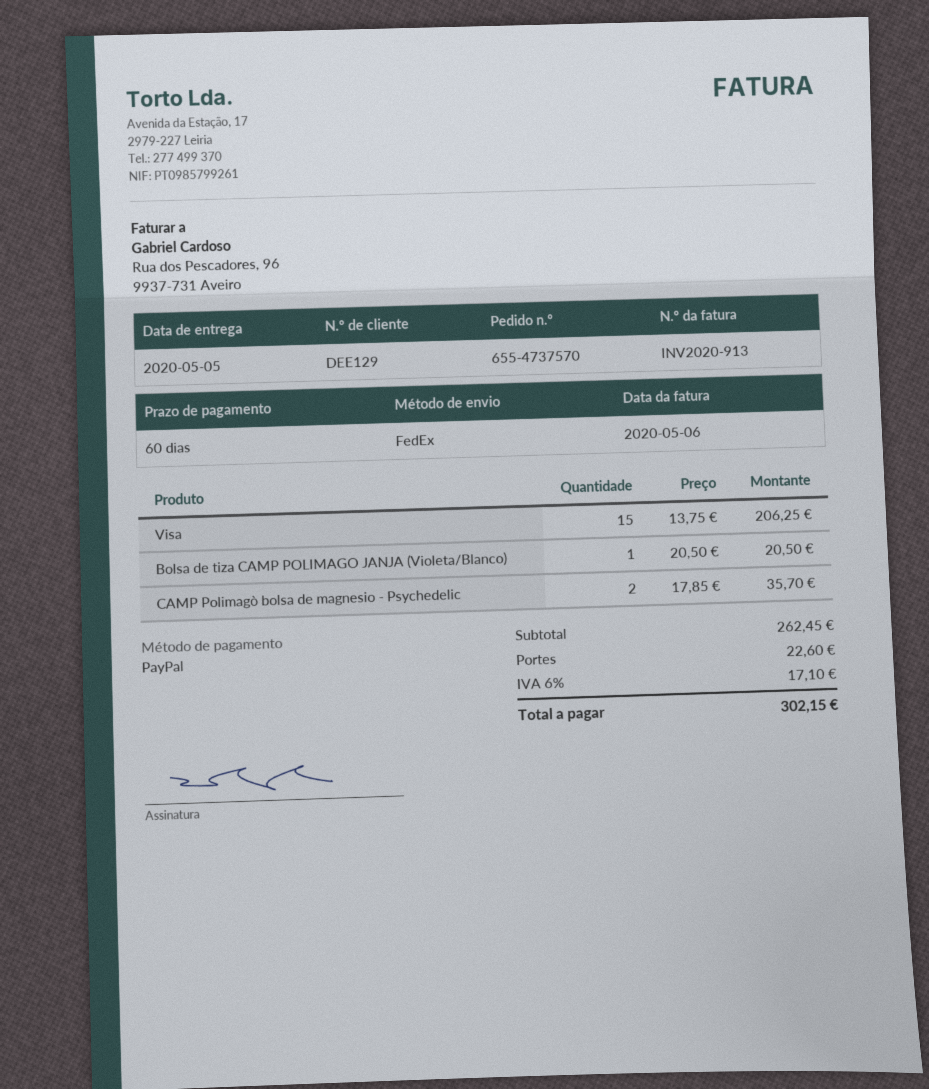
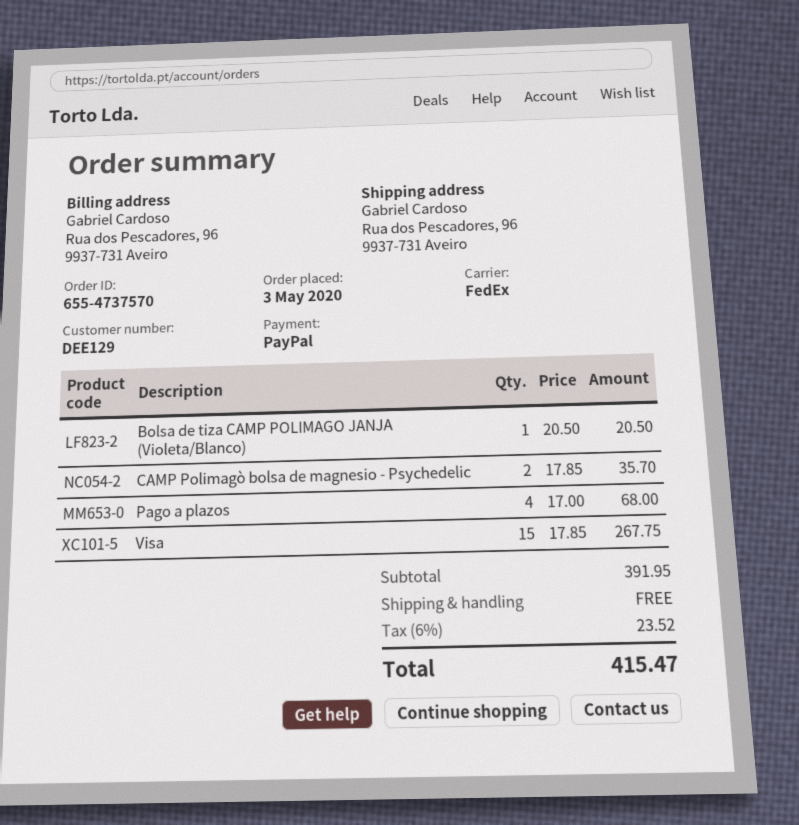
Visa: 15 x 13.75 = 206.25 -> 15 x 17.85 = 267.75
Pago a plazos: none -> 4 x 17.00 = 68.00
subtotal: 262.45 -> 391.95
shipping: 22.60 -> 0.00
tax: 6% = 17.10 -> 6% = 23.52
total: 302.15 -> 415.47

